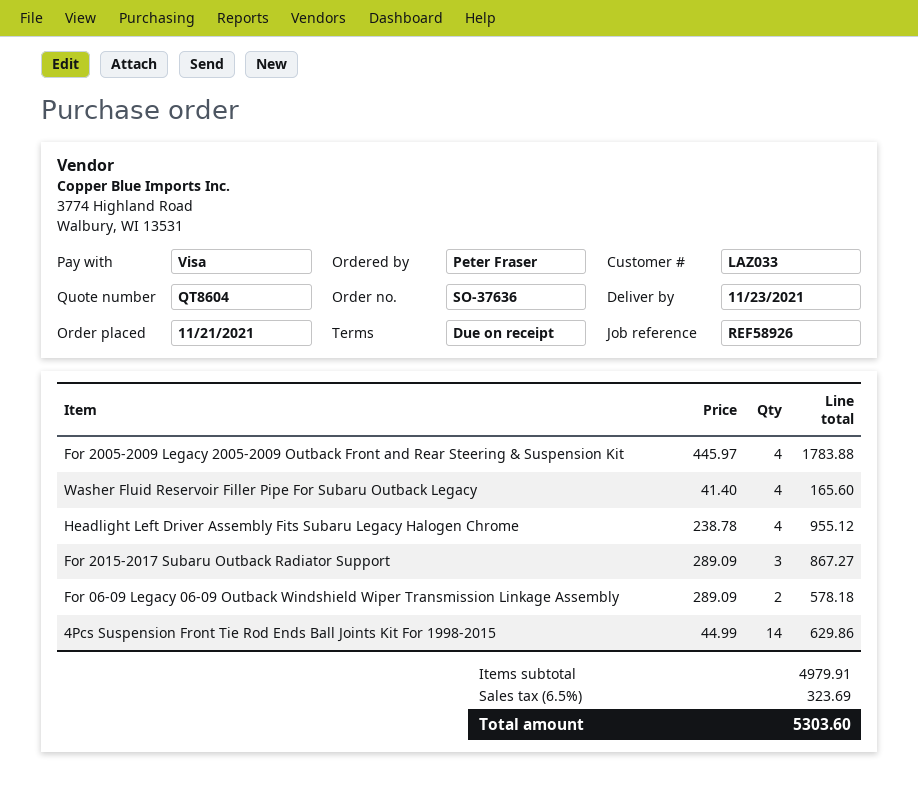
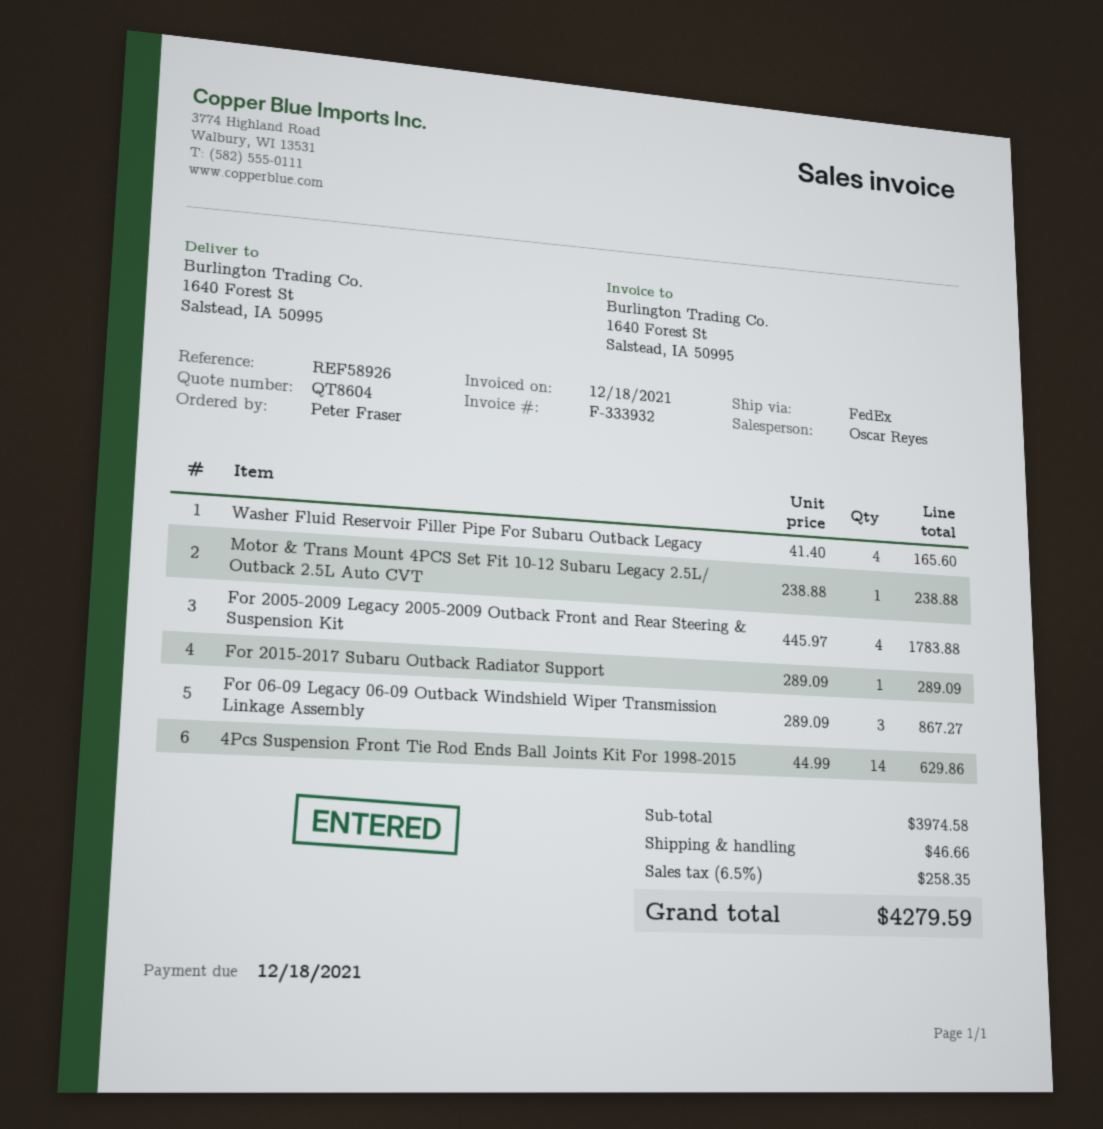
Headlight Left Driver Assembly Fits Subaru Legacy Halogen Chrome: 4 x 238.78 = 955.12 -> none
For 2015-2017 Subaru Outback Radiator Support: 3 x 289.09 = 867.27 -> 1 x 289.09 = 289.09
For 06-09 Legacy 06-09 Outback Windshield Wiper Transmission Linkage Assembly: 2 x 289.09 = 578.18 -> 3 x 289.09 = 867.27
Motor & Trans Mount 4PCS Set Fit 10-12 Subaru Legacy 2.5L/ Outback 2.5L Auto CVT: none -> 1 x 238.88 = 238.88
subtotal: 4979.91 -> 3974.58
shipping: none -> 46.66
tax: 6.5% = 323.69 -> 6.5% = 258.35
total: 5303.60 -> 4279.59

